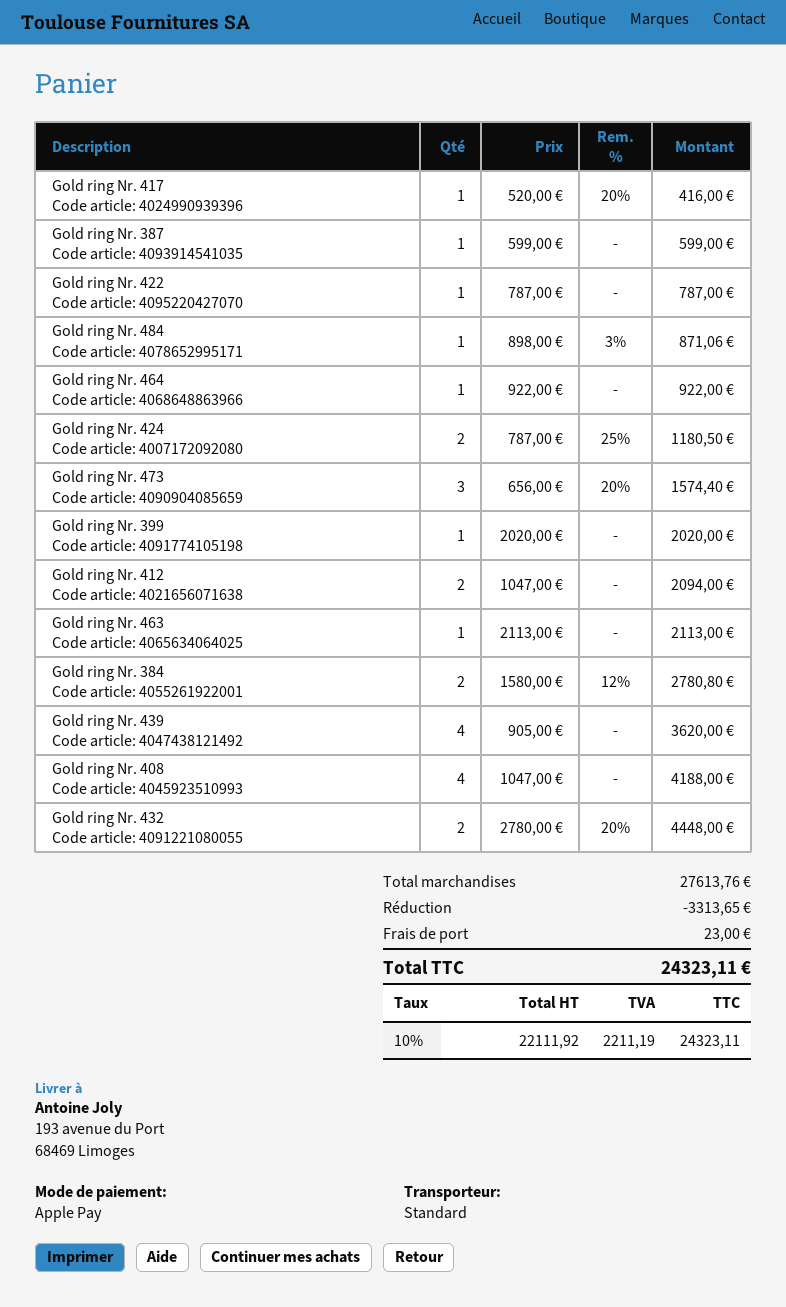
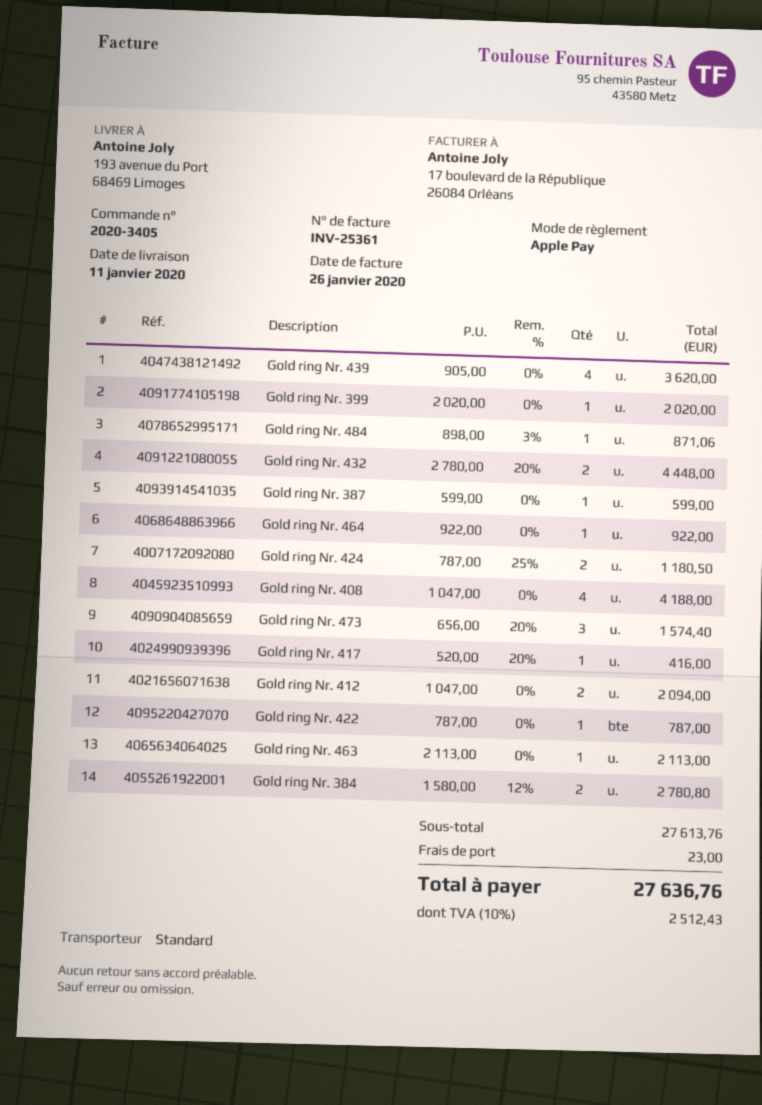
discount: 3313.65 -> none
tax: 10% = 2211.19 -> 10% = 2512.43
total: 24323.11 -> 27636.76

